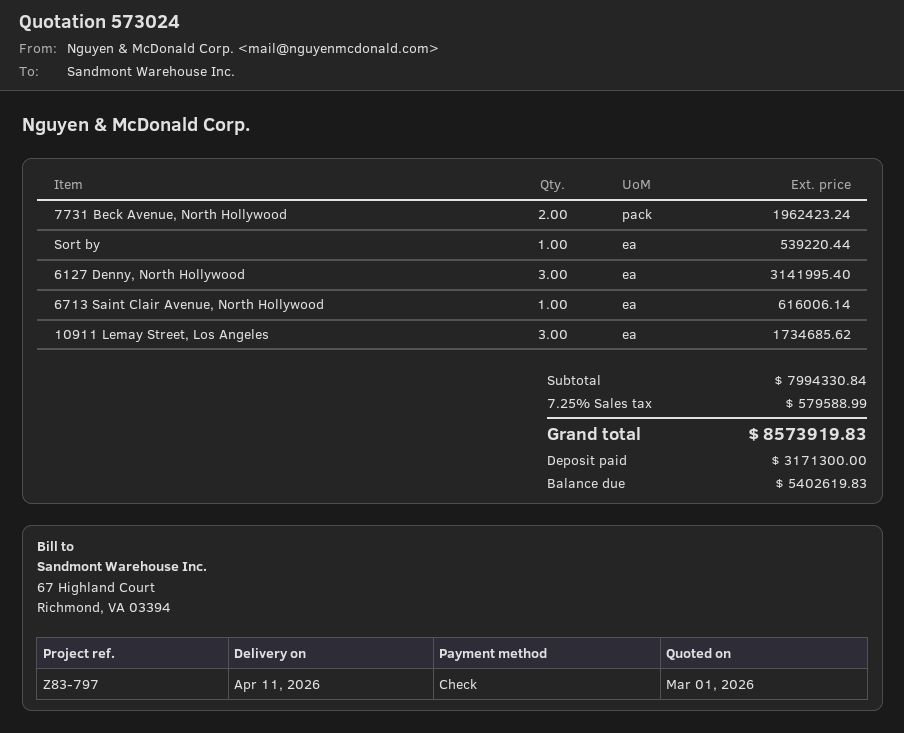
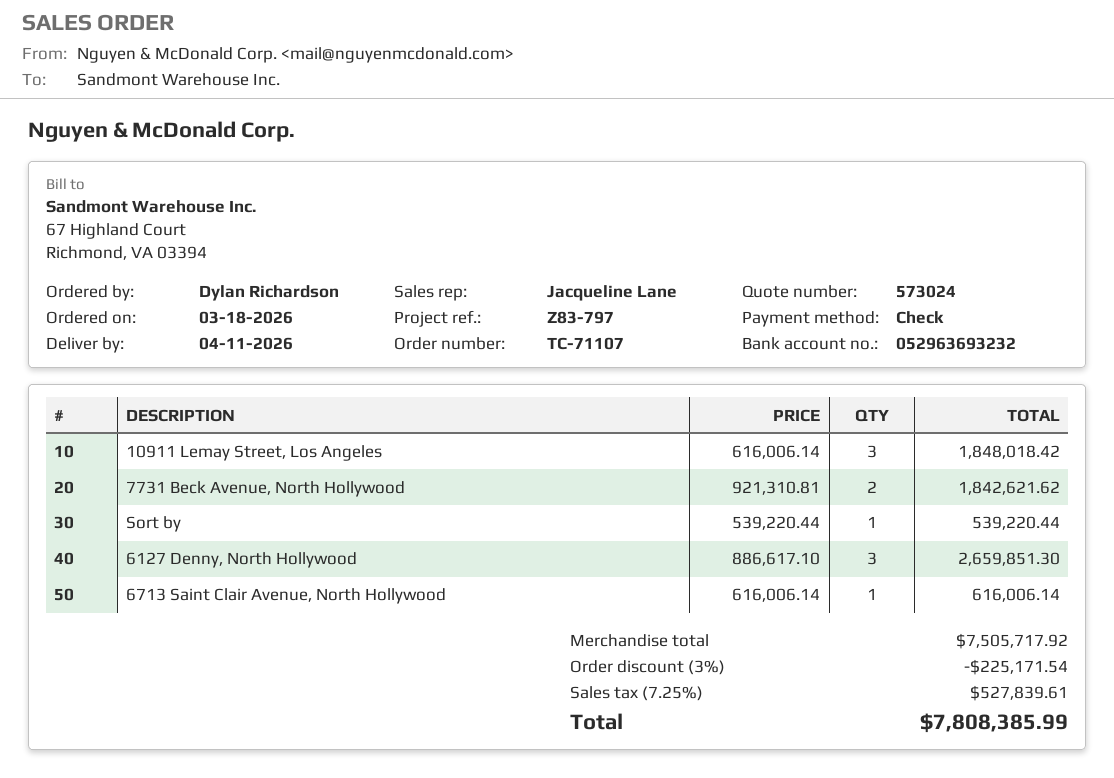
7731 Beck Avenue, North Hollywood: 2 for 1962423.24 -> 2 for 1842621.62
6127 Denny, North Hollywood: 3 for 3141995.40 -> 3 for 2659851.30
10911 Lemay Street, Los Angeles: 3 for 1734685.62 -> 3 for 1848018.42
subtotal: 7994330.84 -> 7505717.92
discount: none -> 3% = 225171.54
tax: 7.25% = 579588.99 -> 7.25% = 527839.61
total: 8573919.83 -> 7808385.99

